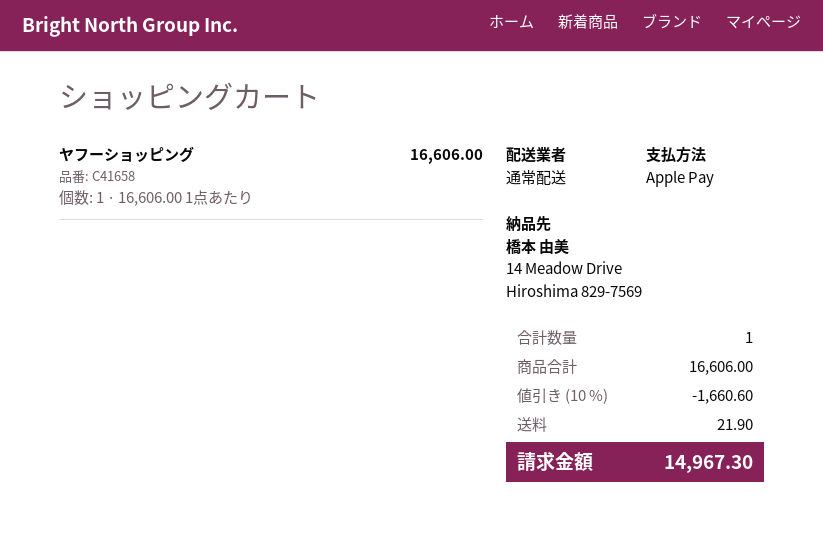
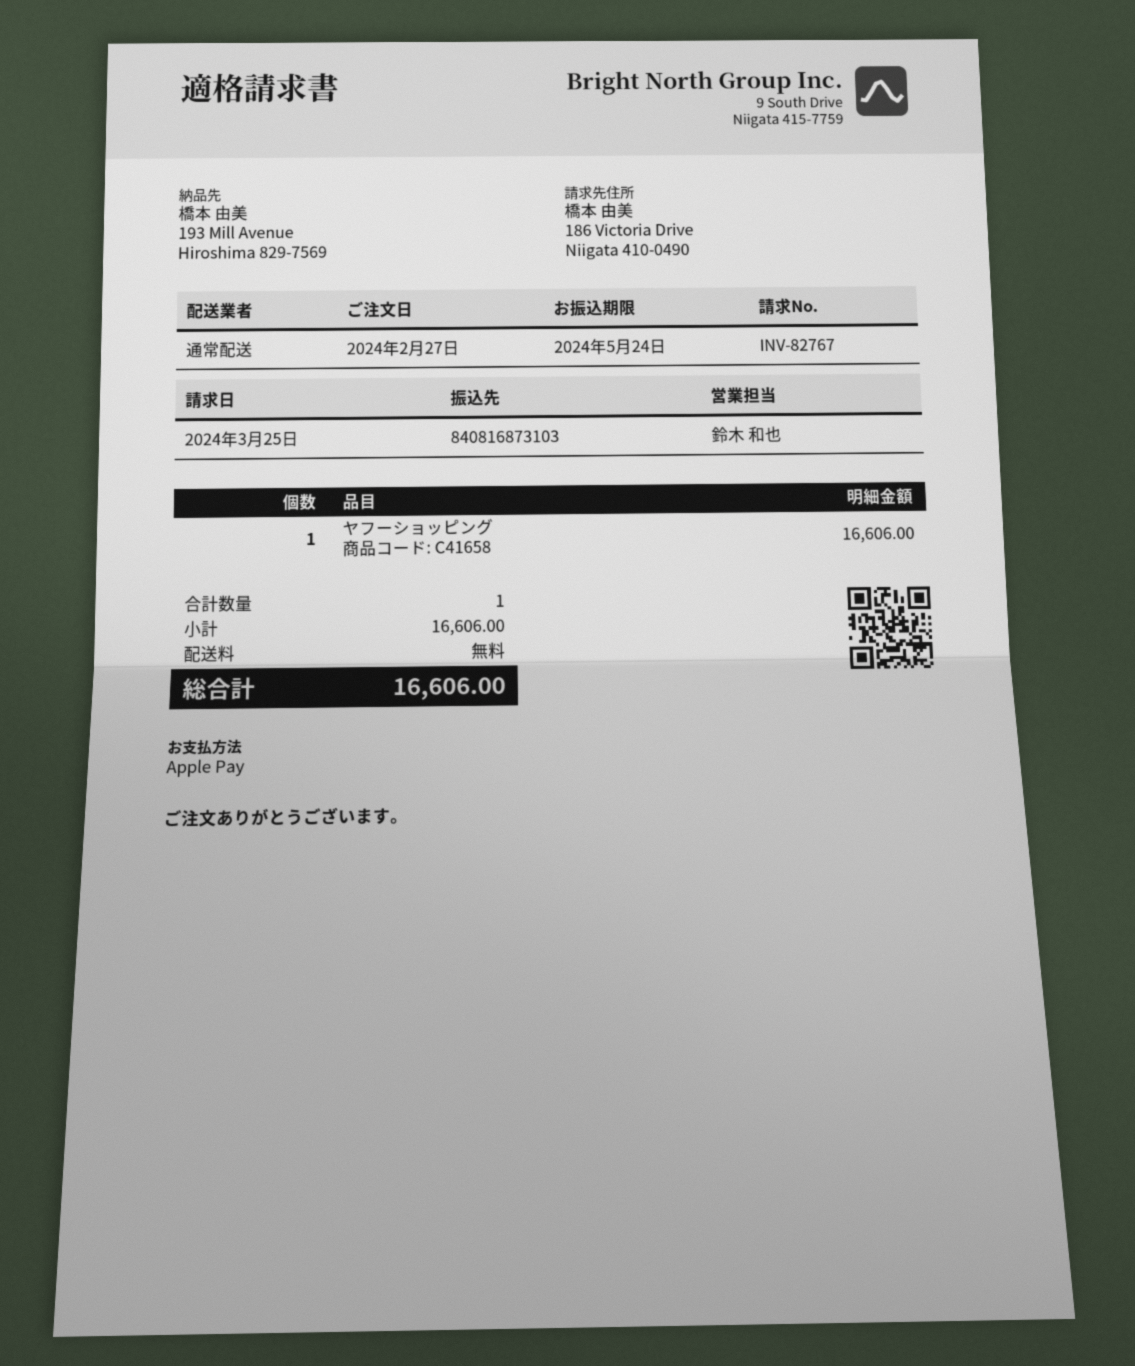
ship to: 14 Meadow Drive, Hiroshima 829-7569 -> 193 Mill Avenue, Hiroshima 829-7569
discount: 10% = 1660.60 -> none
shipping: 21.90 -> 0.00
total: 14967.30 -> 16606.00

